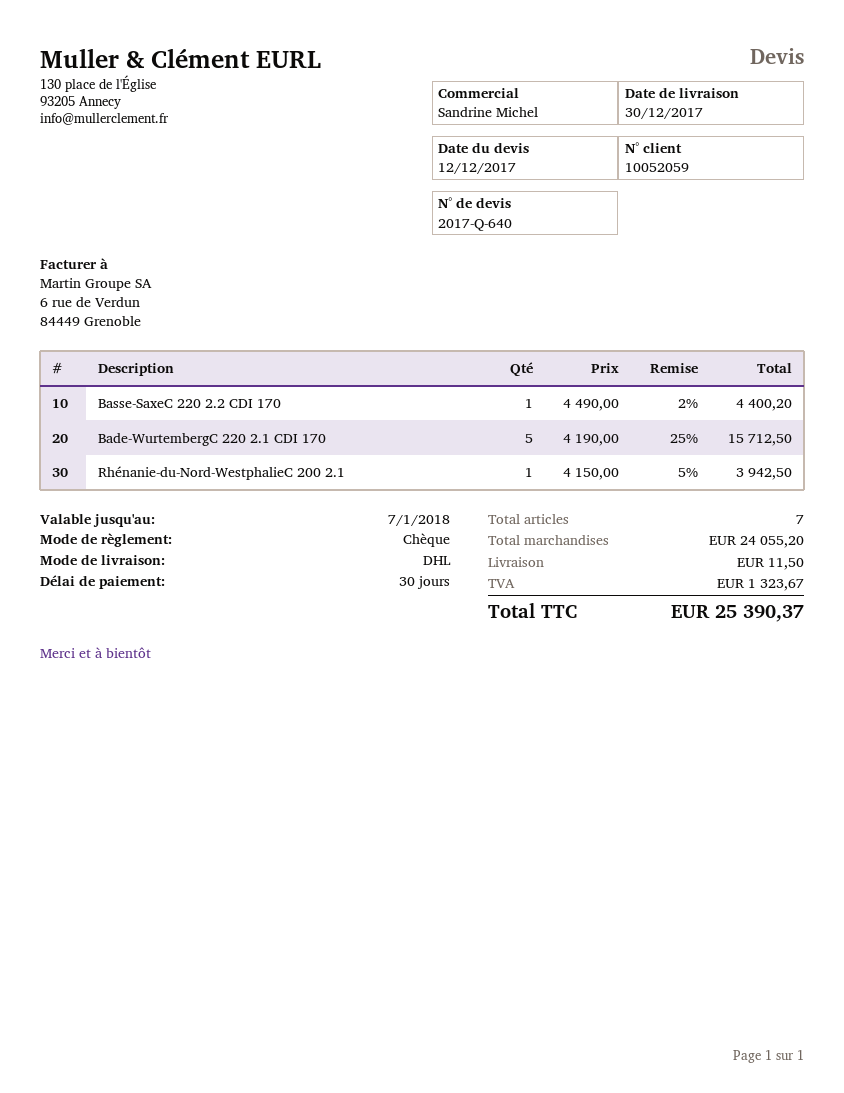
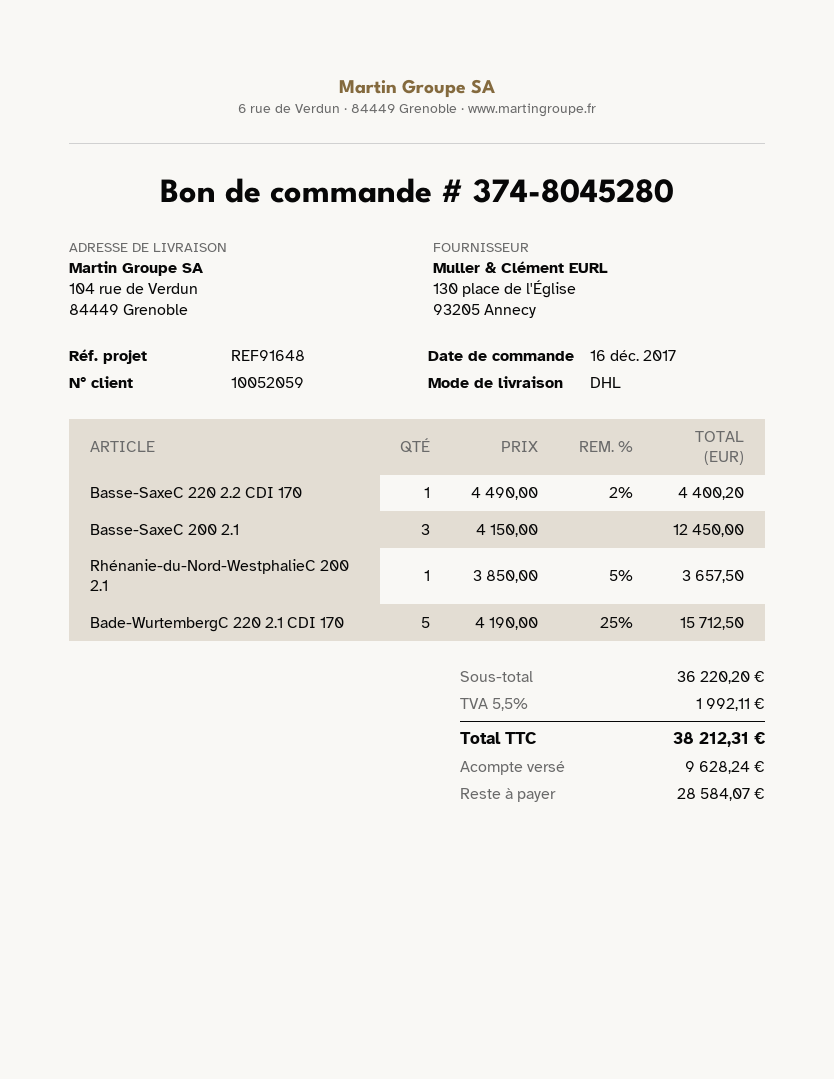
Rhénanie-du-Nord-WestphalieC 200 2.1: 1 x 4150.00 - 5% = 3942.50 -> 1 x 3850.00 - 5% = 3657.50
Basse-SaxeC 200 2.1: none -> 3 x 4150.00 = 12450.00
subtotal: 24055.20 -> 36220.20
shipping: 11.50 -> none
tax: 1323.67 -> 1992.11
total: 25390.37 -> 38212.31

